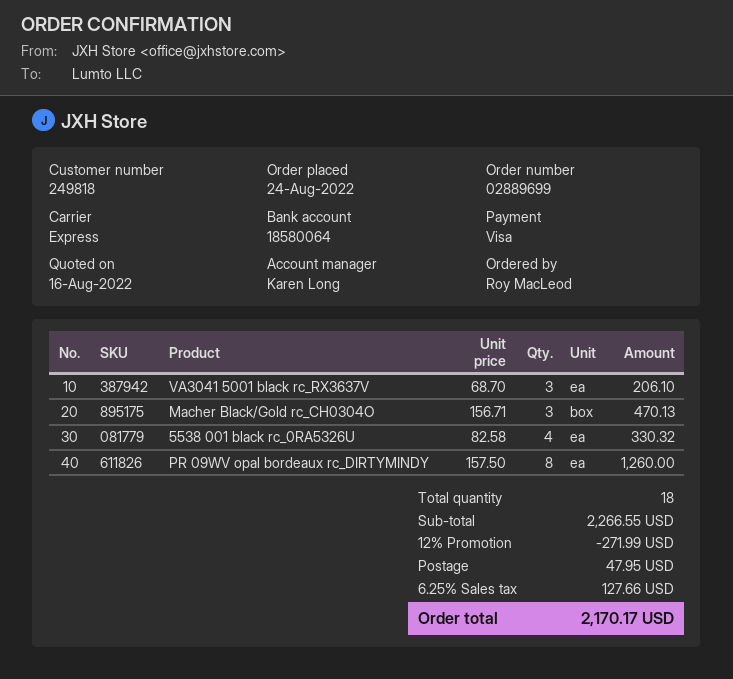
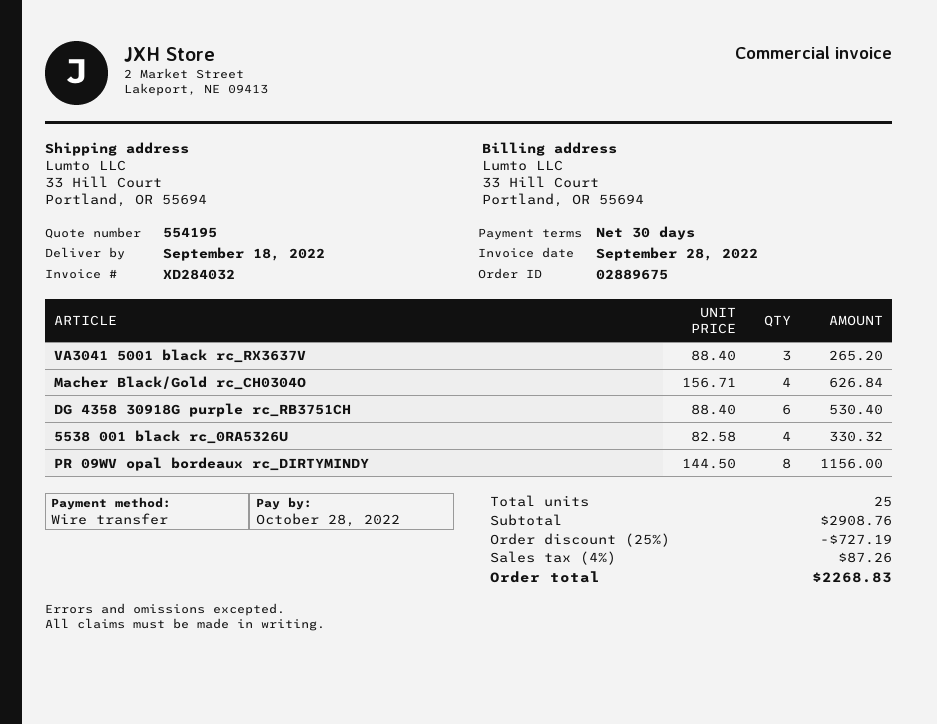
order number: 02889699 -> 02889675
payment method: Visa -> bank transfer
VA3041 5001 black rc_RX3637V: 3 x 68.70 = 206.10 -> 3 x 88.40 = 265.20
Macher Black/Gold rc_CH0304O: 3 x 156.71 = 470.13 -> 4 x 156.71 = 626.84
PR 09WV opal bordeaux rc_DIRTYMINDY: 8 x 157.50 = 1260.00 -> 8 x 144.50 = 1156.00
DG 4358 30918G purple rc_RB3751CH: none -> 6 x 88.40 = 530.40
total quantity: 18 -> 25
subtotal: 2266.55 -> 2908.76
discount: 12% = 271.99 -> 25% = 727.19
shipping: 47.95 -> none
tax: 6.25% = 127.66 -> 4% = 87.26
total: 2170.17 -> 2268.83

